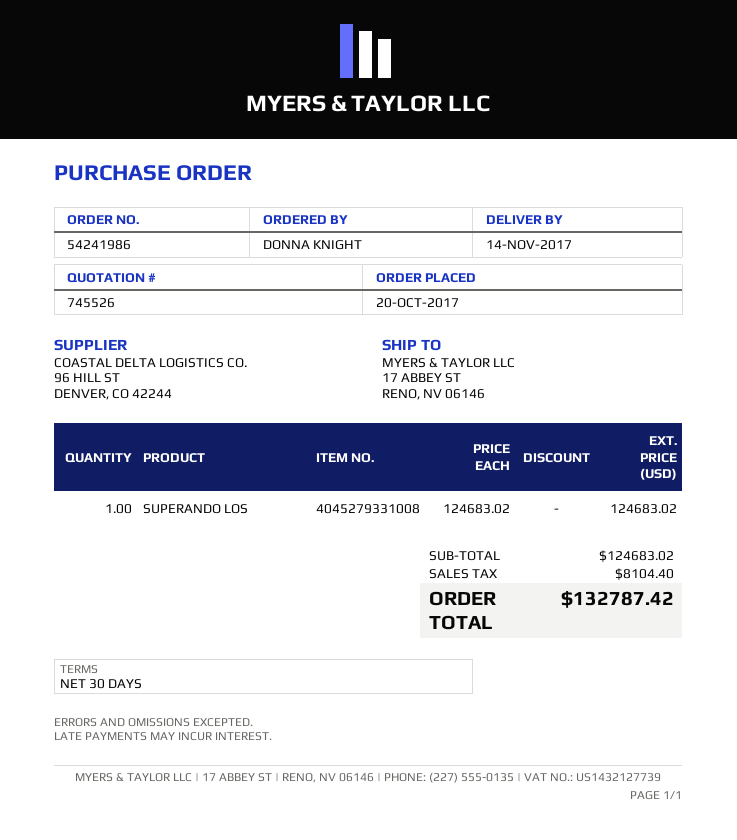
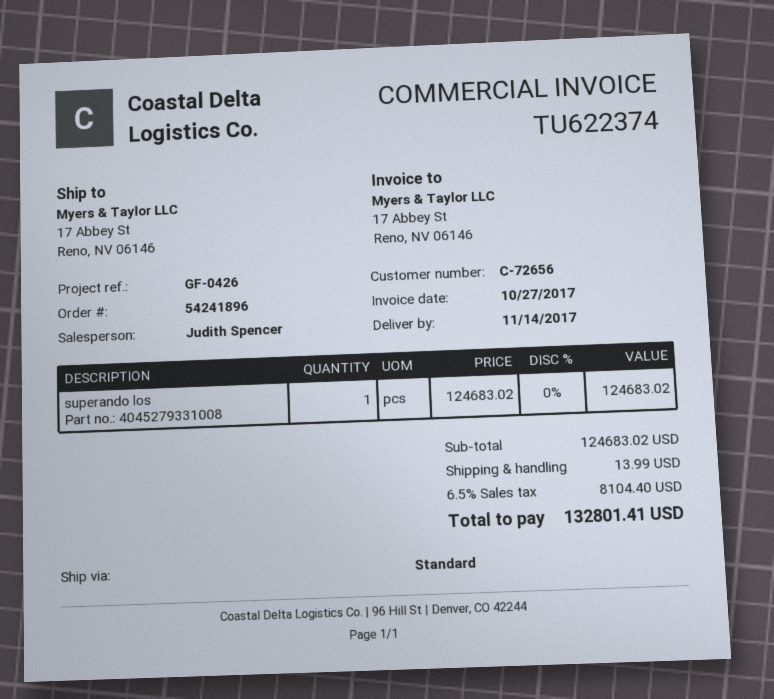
order number: 54241986 -> 54241896
shipping: none -> 13.99
total: 132787.42 -> 132801.41

